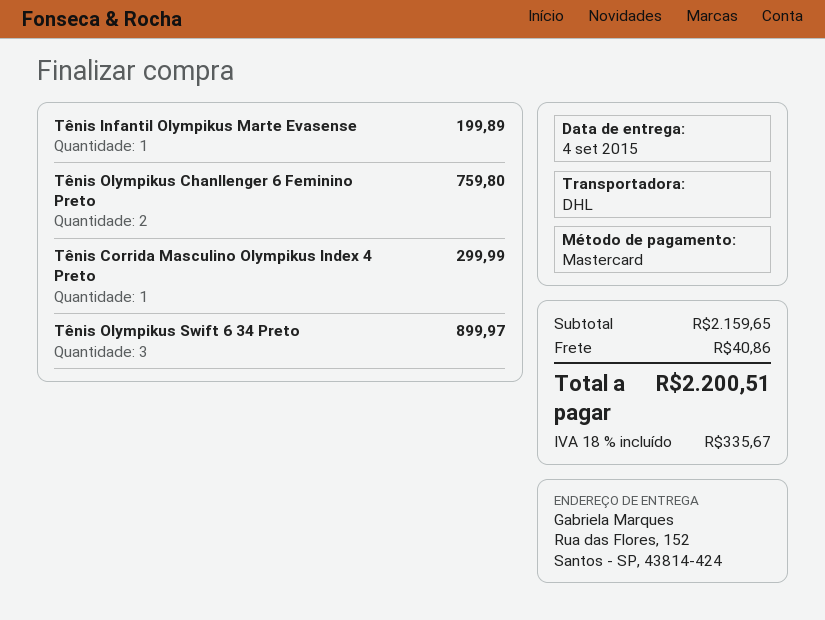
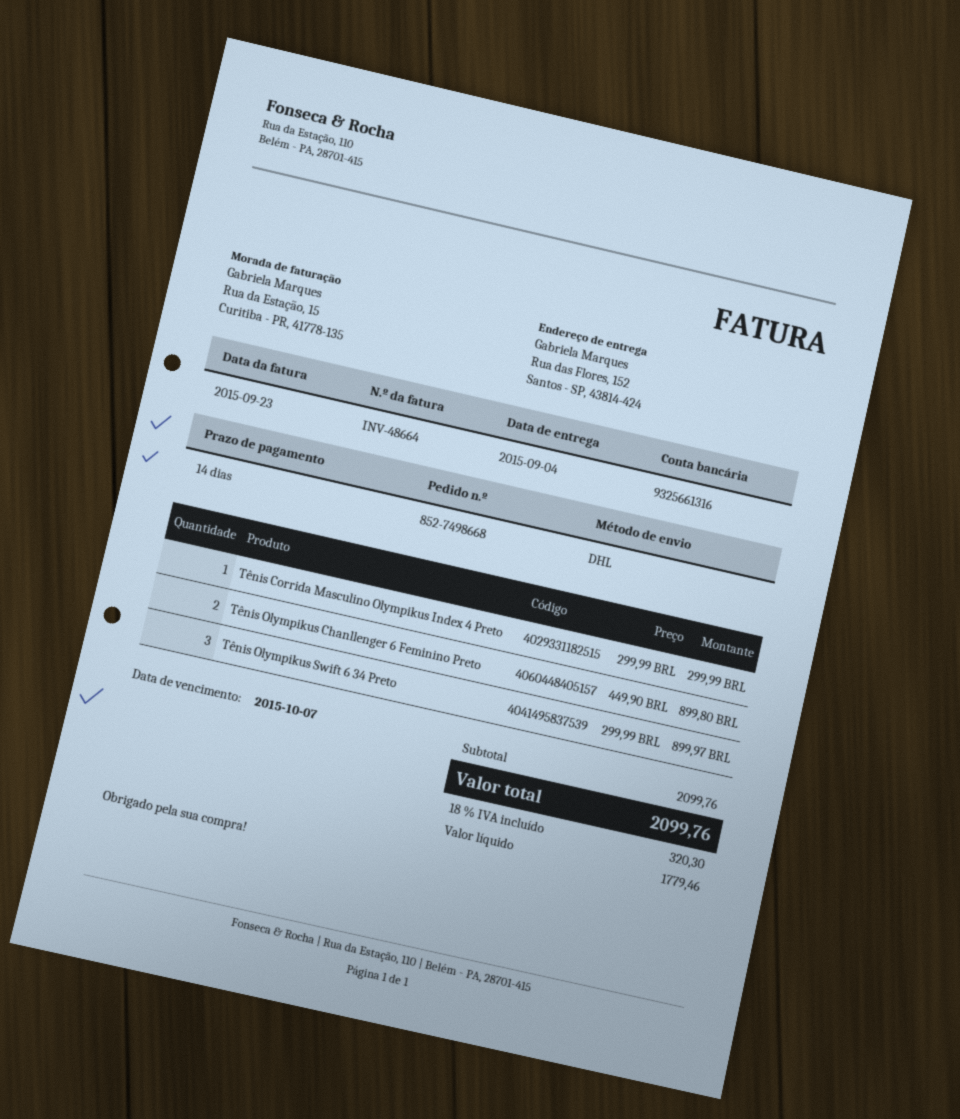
Tênis Infantil Olympikus Marte Evasense: 1 for 199.89 -> none
Tênis Olympikus Chanllenger 6 Feminino Preto: 2 for 759.80 -> 2 for 899.80
subtotal: 2159.65 -> 2099.76
shipping: 40.86 -> none
tax: 18% = 335.67 -> 18% = 320.30
total: 2200.51 -> 2099.76

